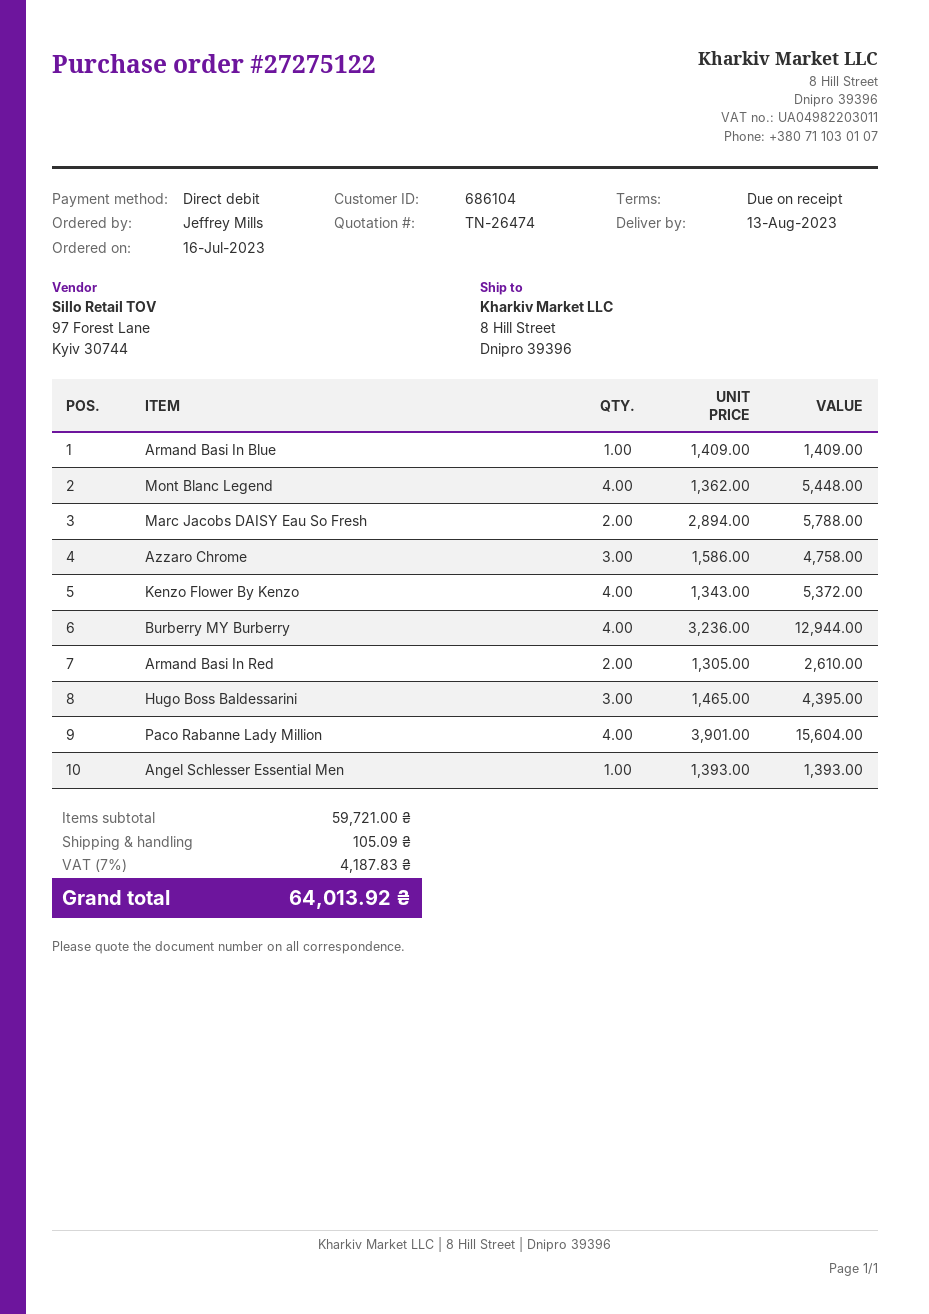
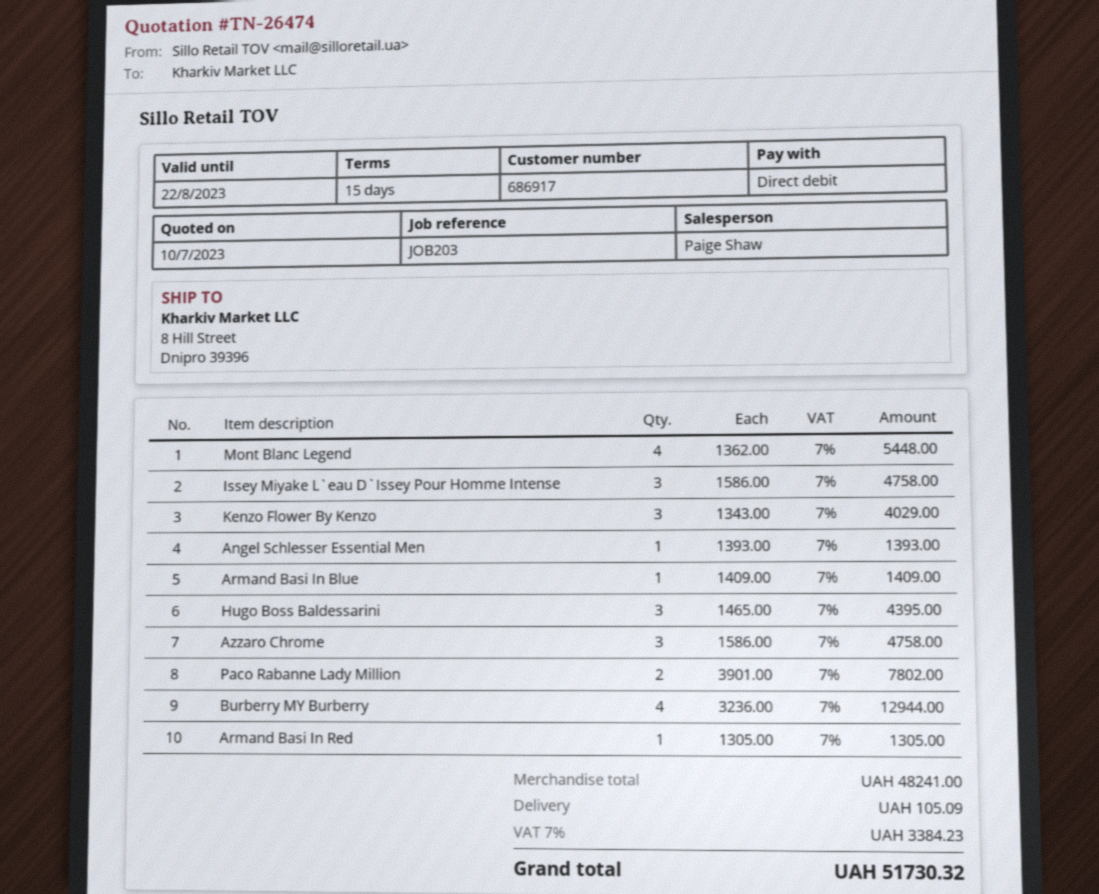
payment terms: on receipt -> 15 days
customer number: 686104 -> 686917
Marc Jacobs DAISY Eau So Fresh: 2 x 2894.00 = 5788.00 -> none
Kenzo Flower By Kenzo: 4 x 1343.00 = 5372.00 -> 3 x 1343.00 = 4029.00
Armand Basi In Red: 2 x 1305.00 = 2610.00 -> 1 x 1305.00 = 1305.00
Paco Rabanne Lady Million: 4 x 3901.00 = 15604.00 -> 2 x 3901.00 = 7802.00
Issey Miyake L`eau D`Issey Pour Homme Intense: none -> 3 x 1586.00 = 4758.00
subtotal: 59721.00 -> 48241.00
tax: 7% = 4187.83 -> 7% = 3384.23
total: 64013.92 -> 51730.32

